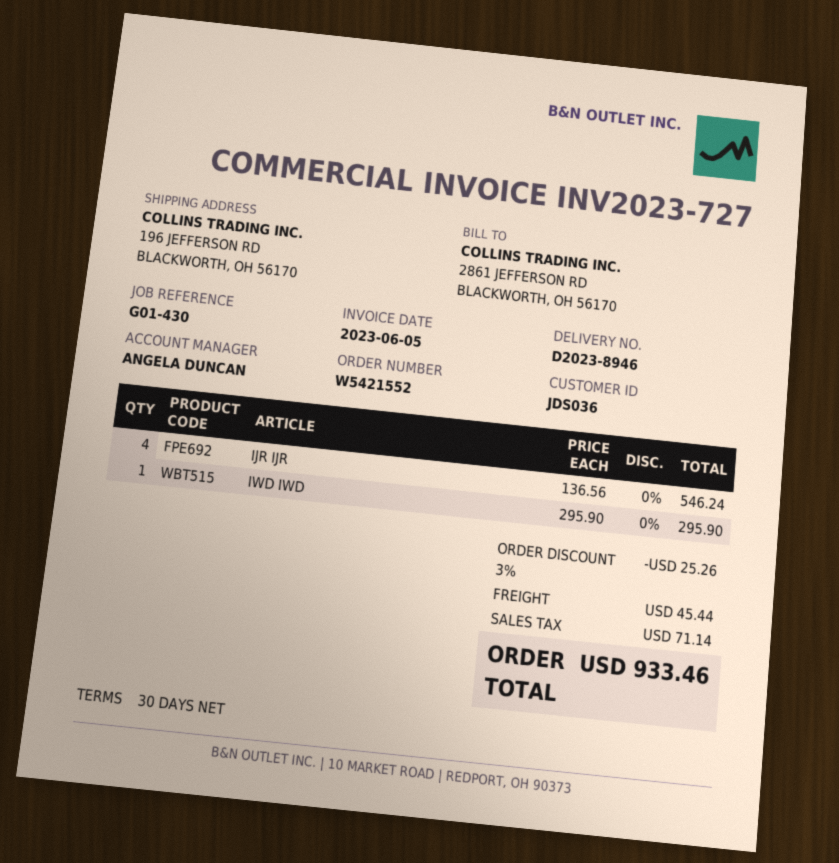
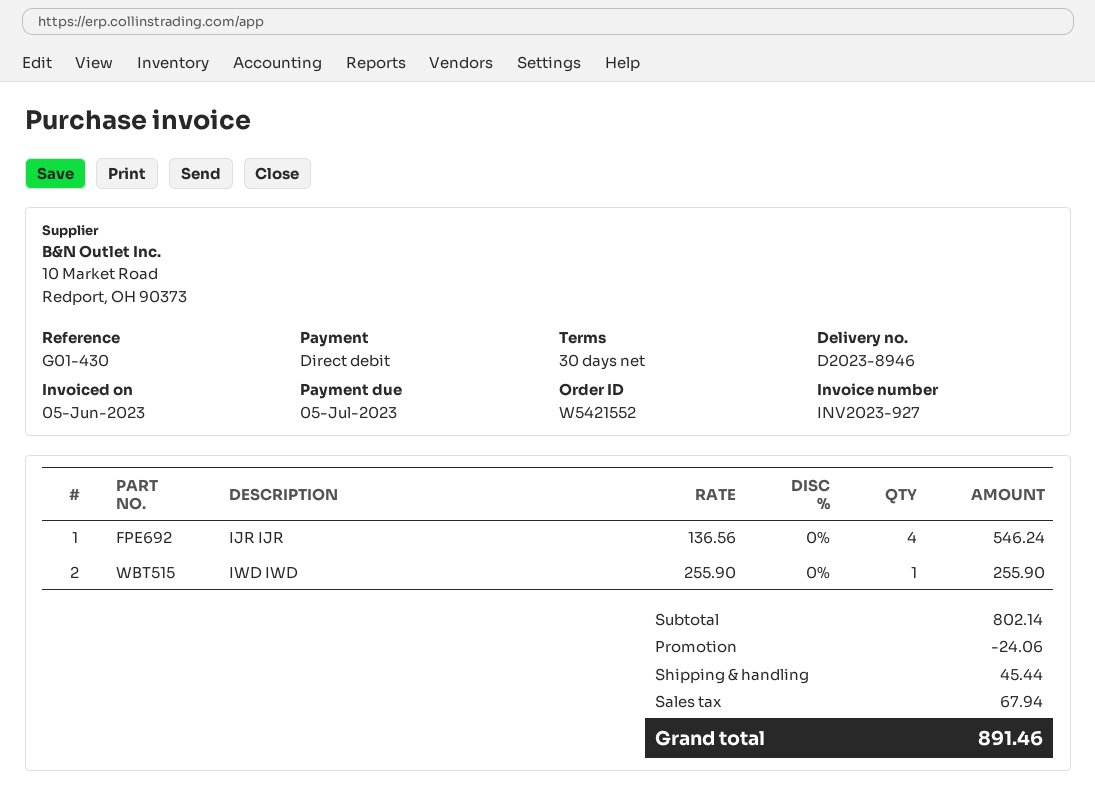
invoice number: INV2023-727 -> INV2023-927
IWD IWD: 1 x 295.90 = 295.90 -> 1 x 255.90 = 255.90
discount: 25.26 -> 24.06
tax: 71.14 -> 67.94
total: 933.46 -> 891.46

